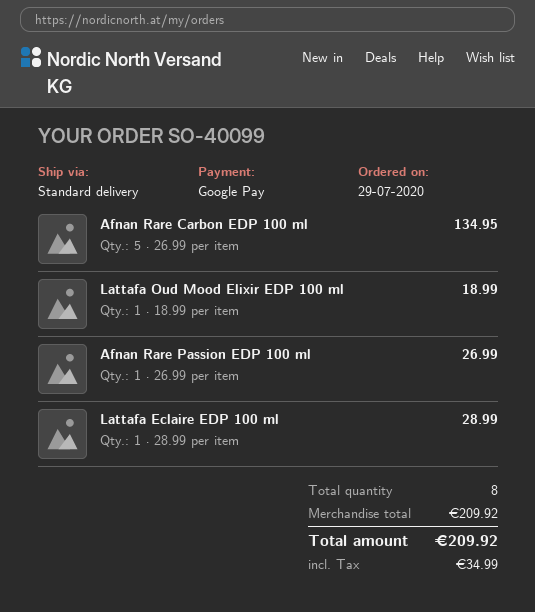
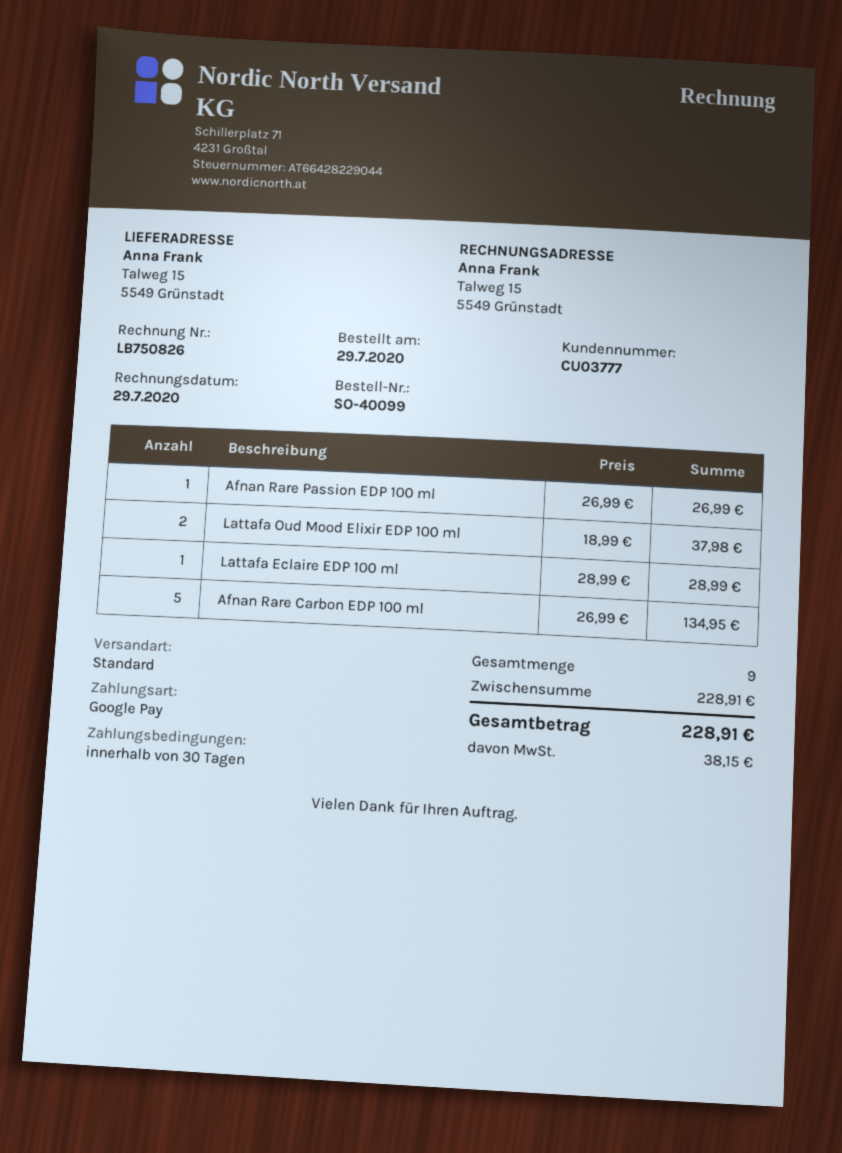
Lattafa Oud Mood Elixir EDP 100 ml: 1 x 18.99 = 18.99 -> 2 x 18.99 = 37.98
total quantity: 8 -> 9
subtotal: 209.92 -> 228.91
tax: 34.99 -> 38.15
total: 209.92 -> 228.91

